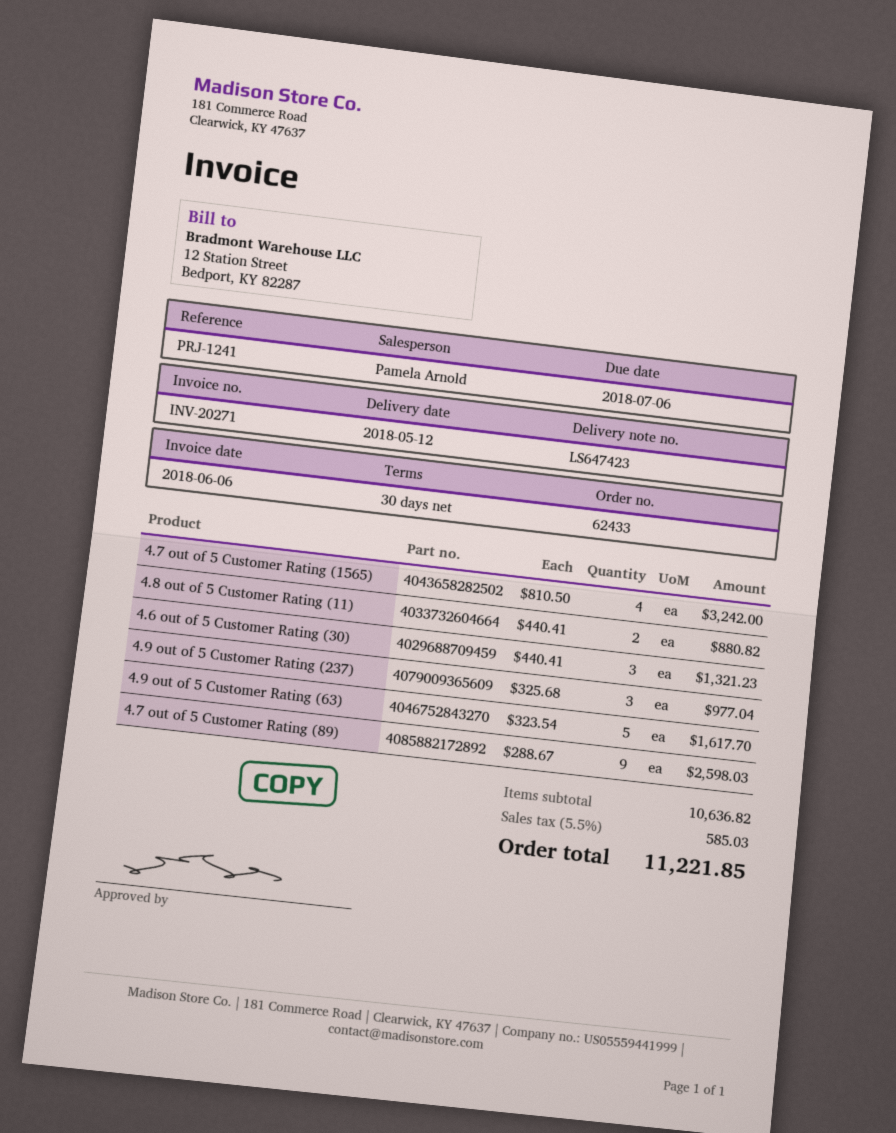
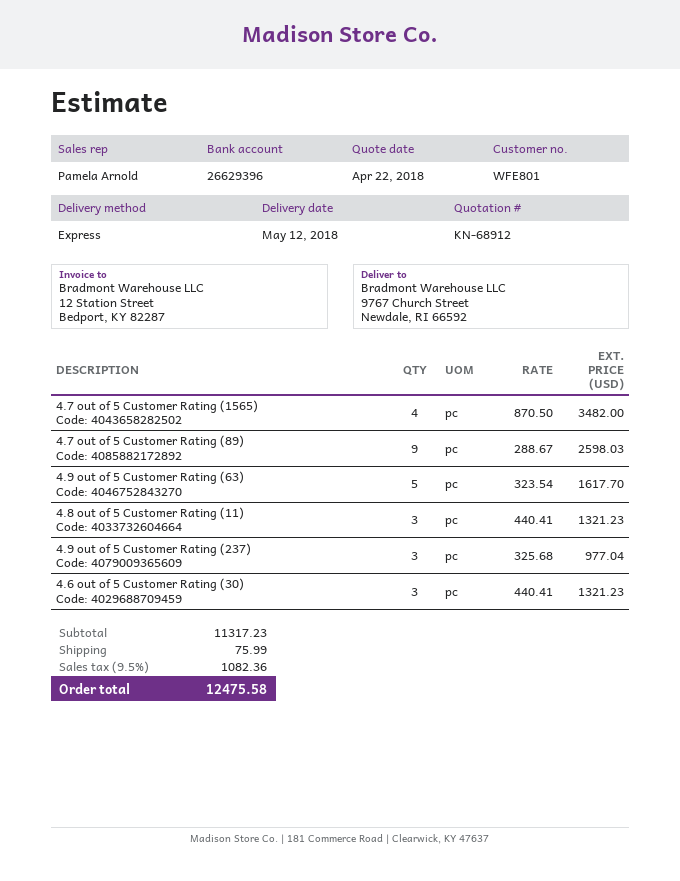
4.7 out of 5 Customer Rating (1565): 4 x 810.50 = 3242.00 -> 4 x 870.50 = 3482.00
4.8 out of 5 Customer Rating (11): 2 x 440.41 = 880.82 -> 3 x 440.41 = 1321.23
subtotal: 10636.82 -> 11317.23
shipping: none -> 75.99
tax: 5.5% = 585.03 -> 9.5% = 1082.36
total: 11221.85 -> 12475.58

